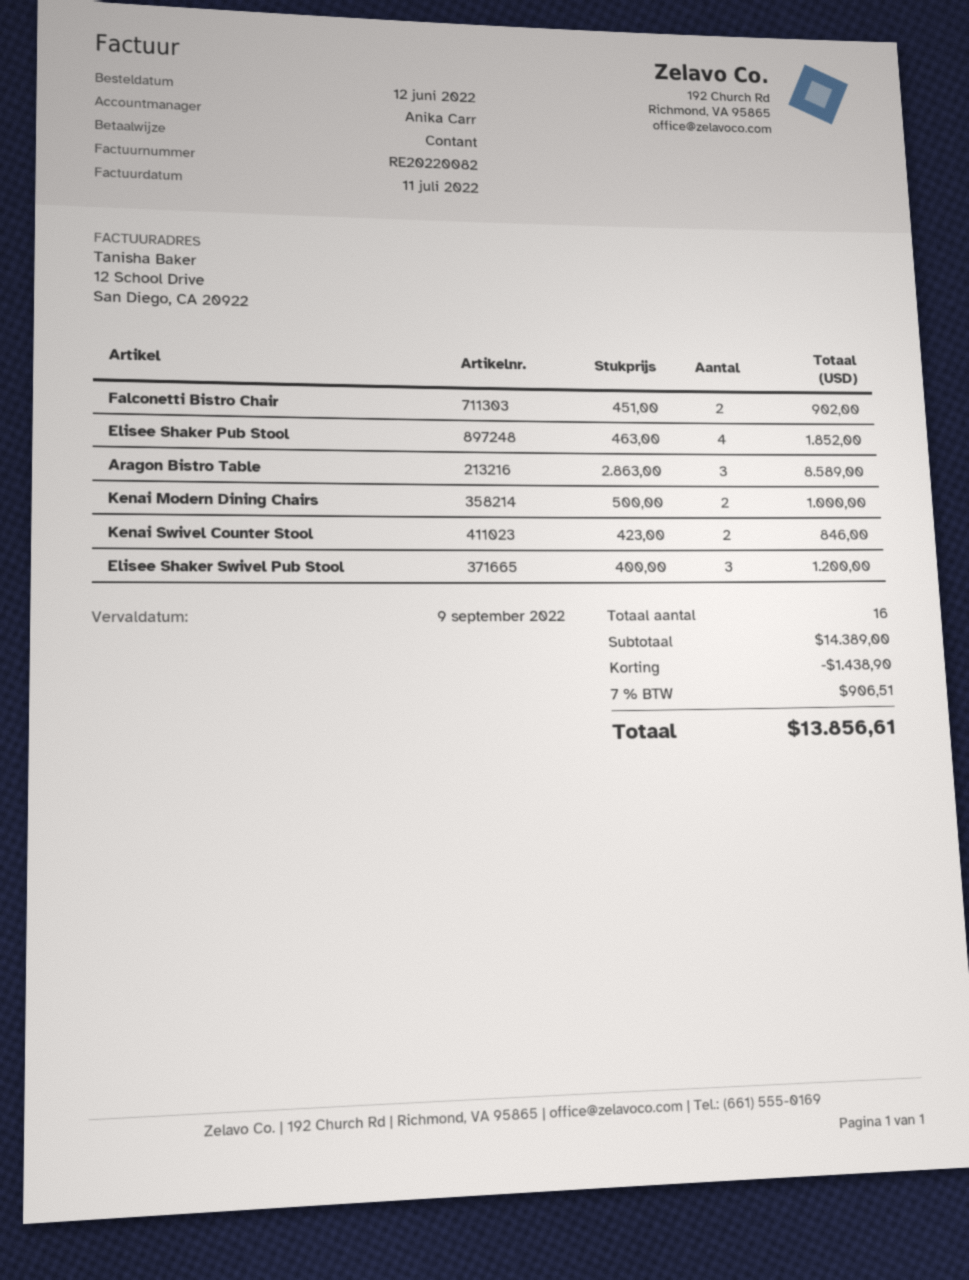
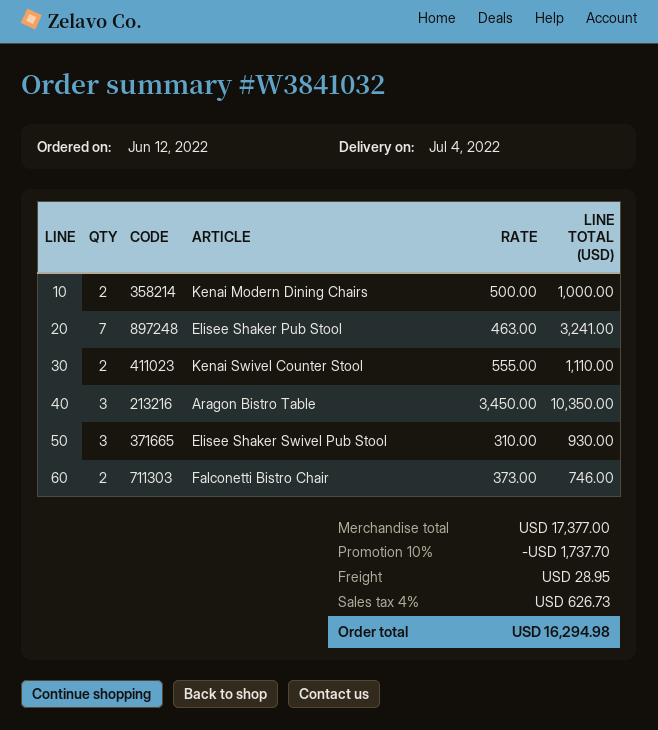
Falconetti Bistro Chair: 2 x 451.00 = 902.00 -> 2 x 373.00 = 746.00
Elisee Shaker Pub Stool: 4 x 463.00 = 1852.00 -> 7 x 463.00 = 3241.00
Aragon Bistro Table: 3 x 2863.00 = 8589.00 -> 3 x 3450.00 = 10350.00
Kenai Swivel Counter Stool: 2 x 423.00 = 846.00 -> 2 x 555.00 = 1110.00
Elisee Shaker Swivel Pub Stool: 3 x 400.00 = 1200.00 -> 3 x 310.00 = 930.00
subtotal: 14389.00 -> 17377.00
discount: 1438.90 -> 1737.70
shipping: none -> 28.95
tax: 7% = 906.51 -> 4% = 626.73
total: 13856.61 -> 16294.98

